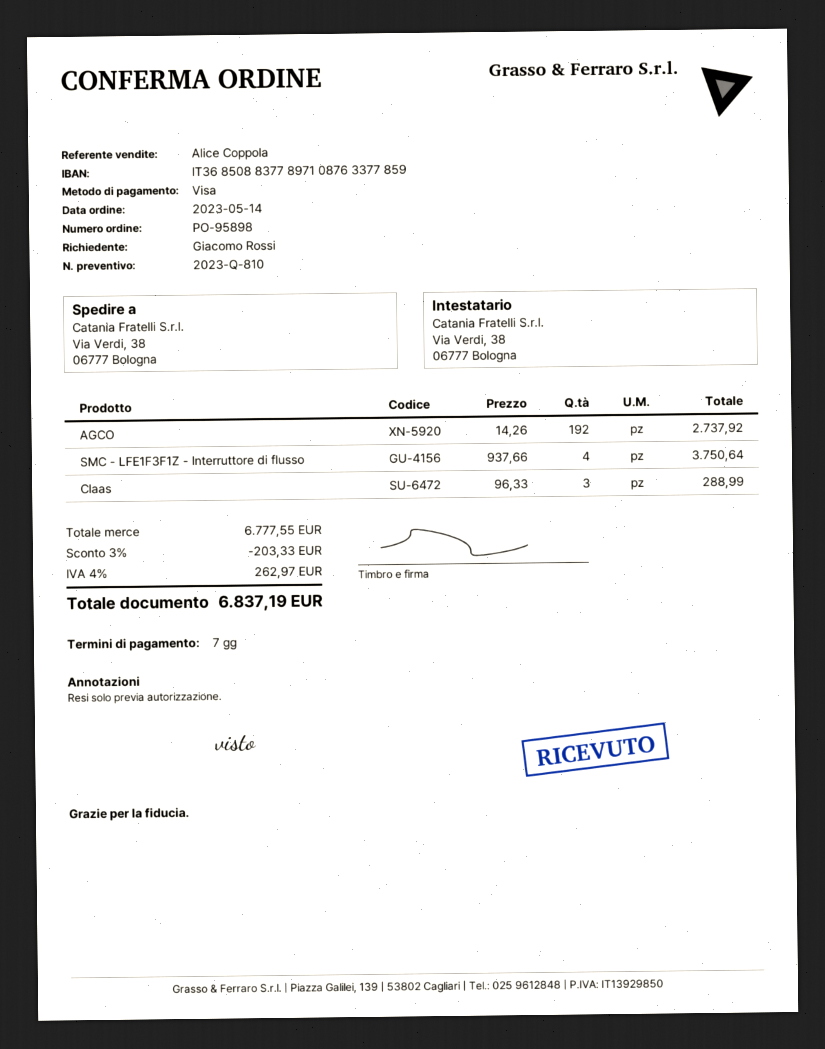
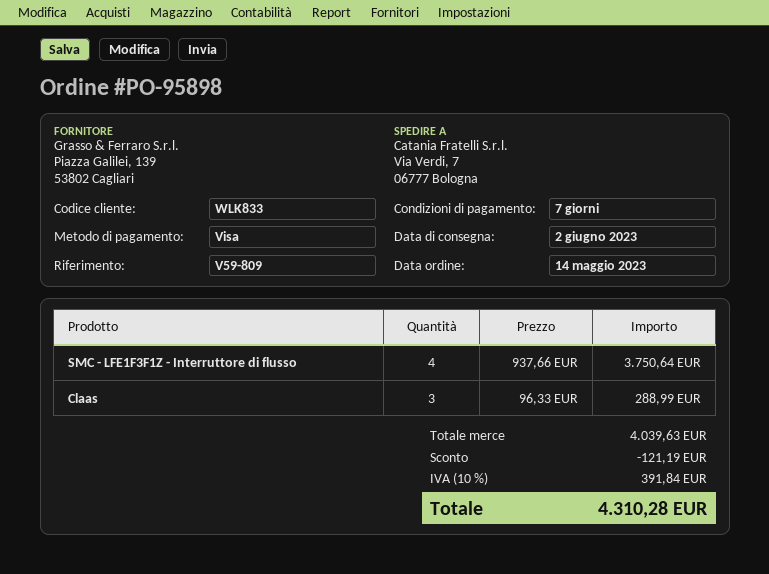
ship to: Via Verdi, 38, 06777 Bologna -> Via Verdi, 7, 06777 Bologna
AGCO: 192 x 14.26 = 2737.92 -> none
subtotal: 6777.55 -> 4039.63
discount: 203.33 -> 121.19
tax: 4% = 262.97 -> 10% = 391.84
total: 6837.19 -> 4310.28

